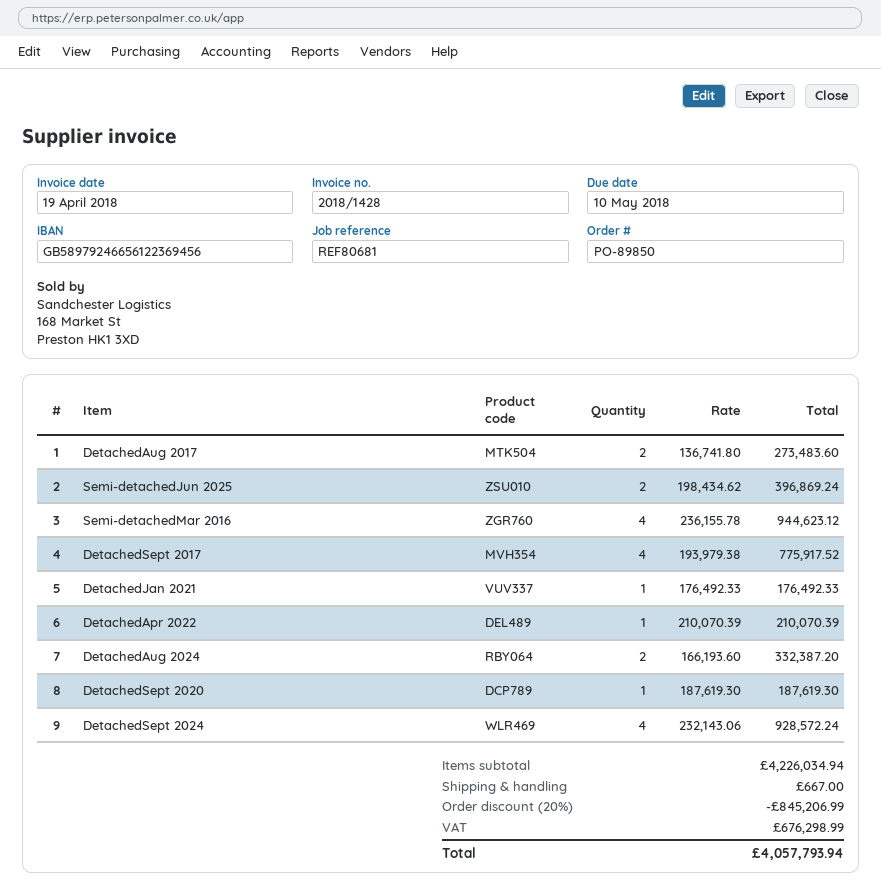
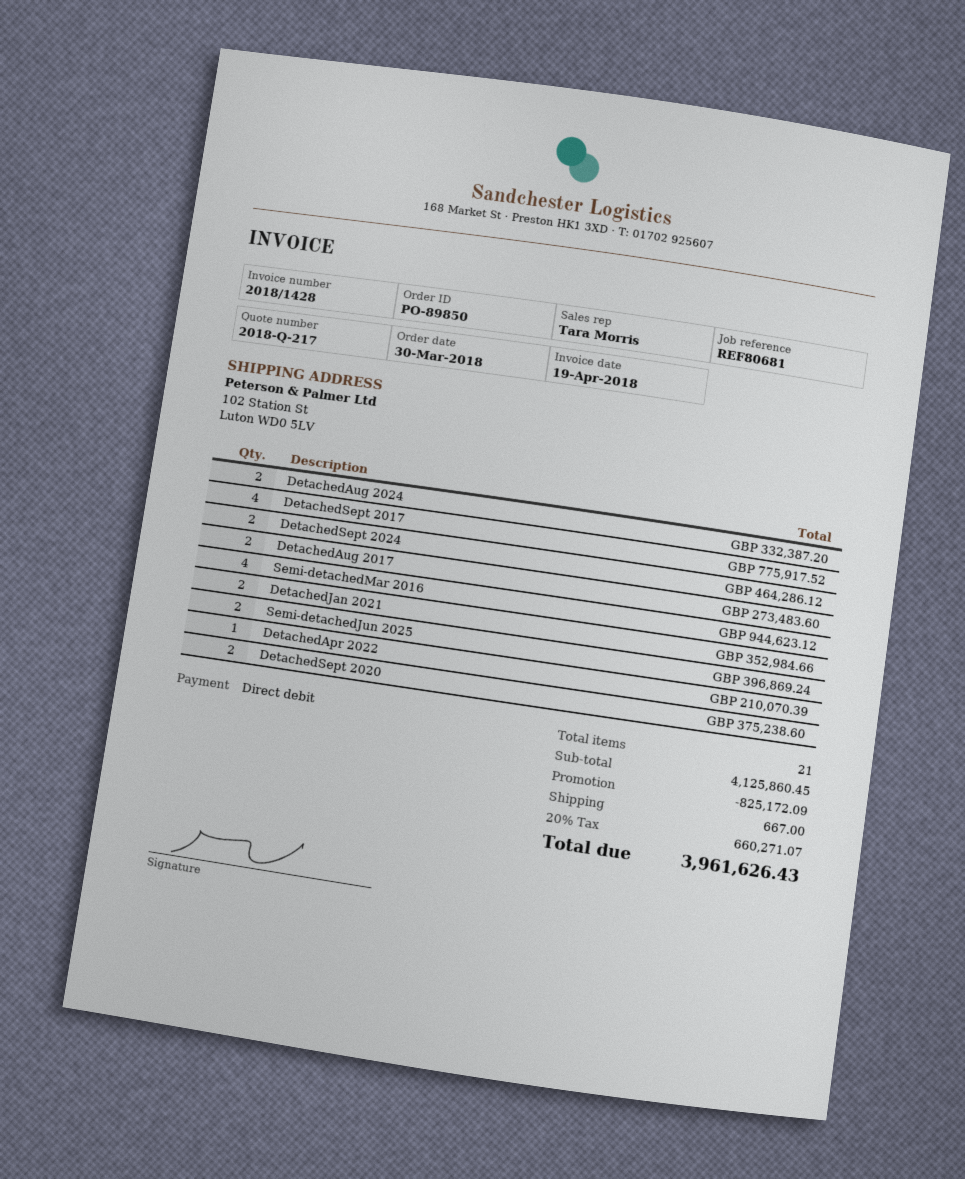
DetachedJan 2021: 1 for 176492.33 -> 2 for 352984.66
DetachedSept 2020: 1 for 187619.30 -> 2 for 375238.60
DetachedSept 2024: 4 for 928572.24 -> 2 for 464286.12
subtotal: 4226034.94 -> 4125860.45
discount: 845206.99 -> 825172.09
tax: 676298.99 -> 660271.07
total: 4057793.94 -> 3961626.43

